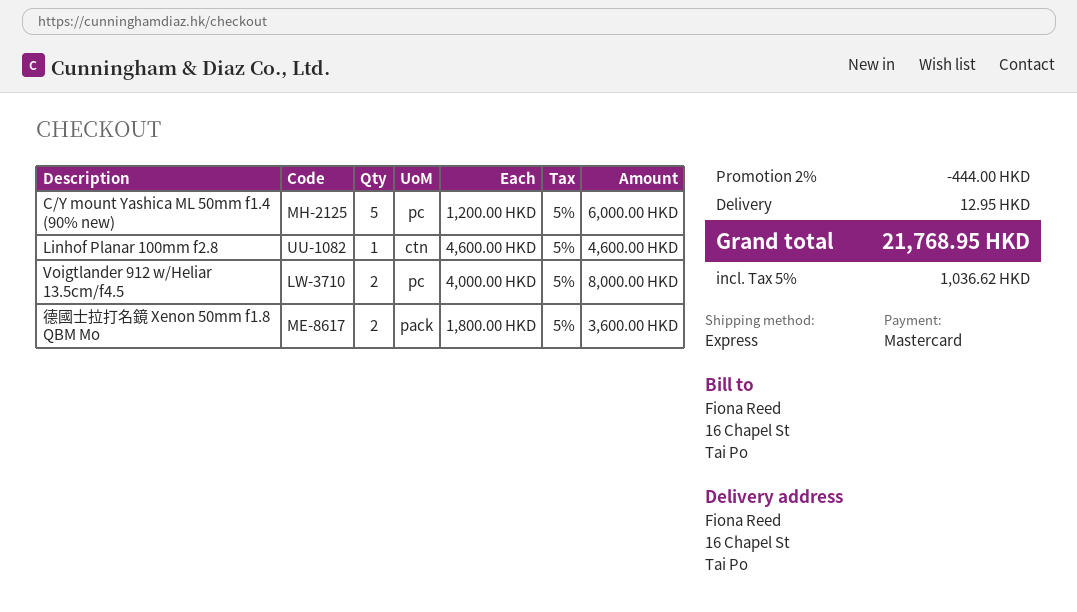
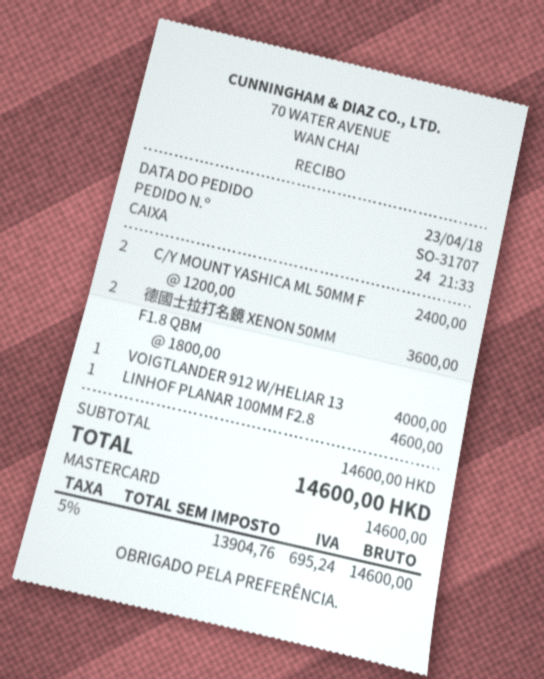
C/Y mount Yashica ML 50mm f1.4 (90% new): 5 x 1200.00 = 6000.00 -> 2 x 1200.00 = 2400.00
Voigtlander 912 w/Heliar 13.5cm/f4.5: 2 x 4000.00 = 8000.00 -> 1 x 4000.00 = 4000.00
discount: 2% = 444.00 -> none
shipping: 12.95 -> none
tax: 5% = 1036.62 -> 5% = 695.24
total: 21768.95 -> 14600.00

